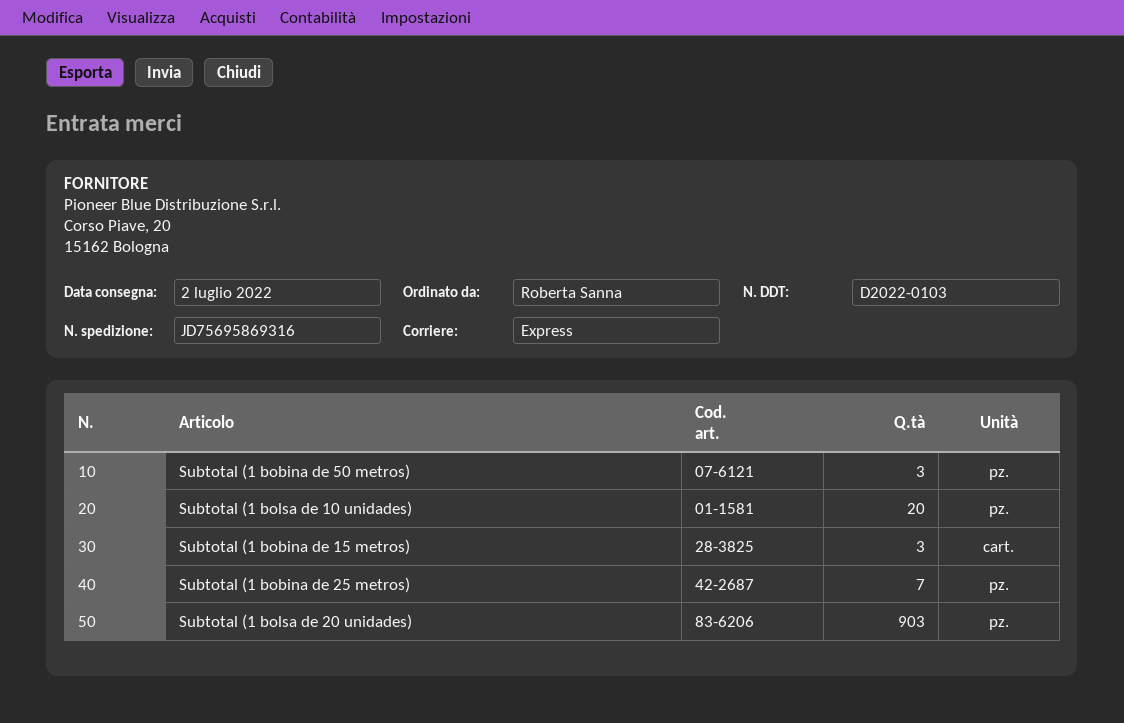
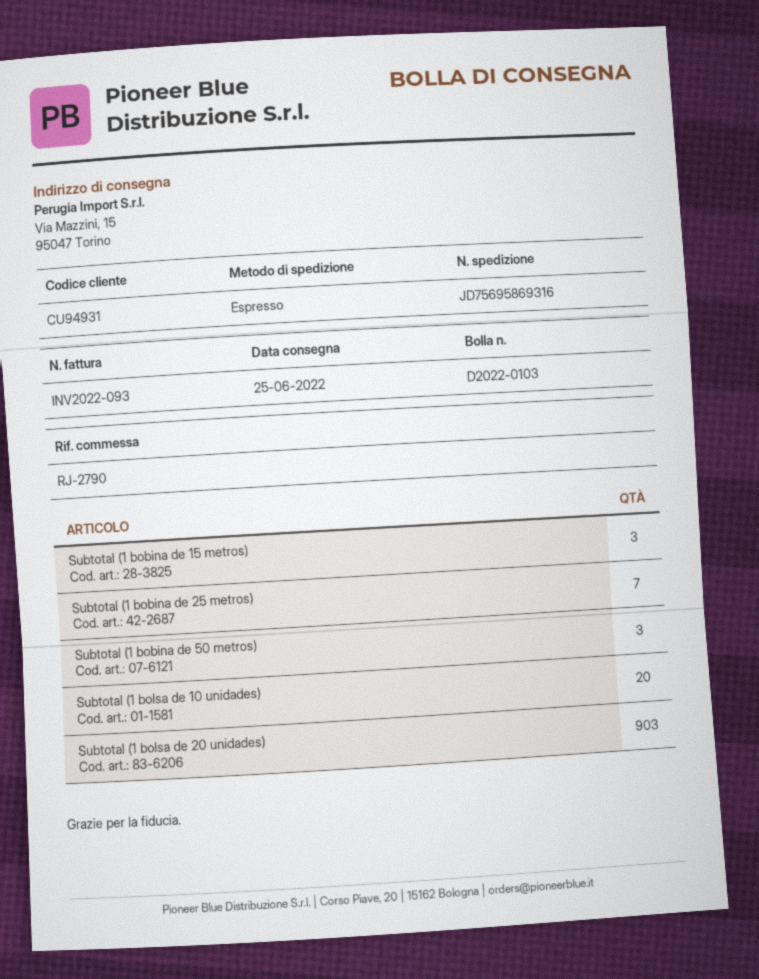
delivery date: 2022-07-02 -> 2022-06-25

